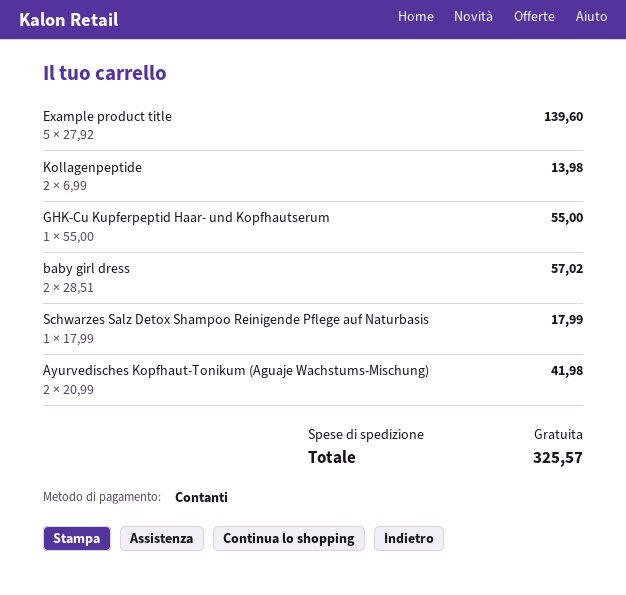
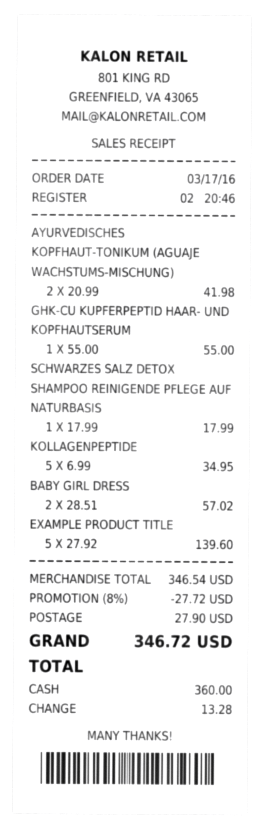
Kollagenpeptide: 2 x 6.99 = 13.98 -> 5 x 6.99 = 34.95
discount: none -> 8% = 27.72
shipping: 0.00 -> 27.90
total: 325.57 -> 346.72

